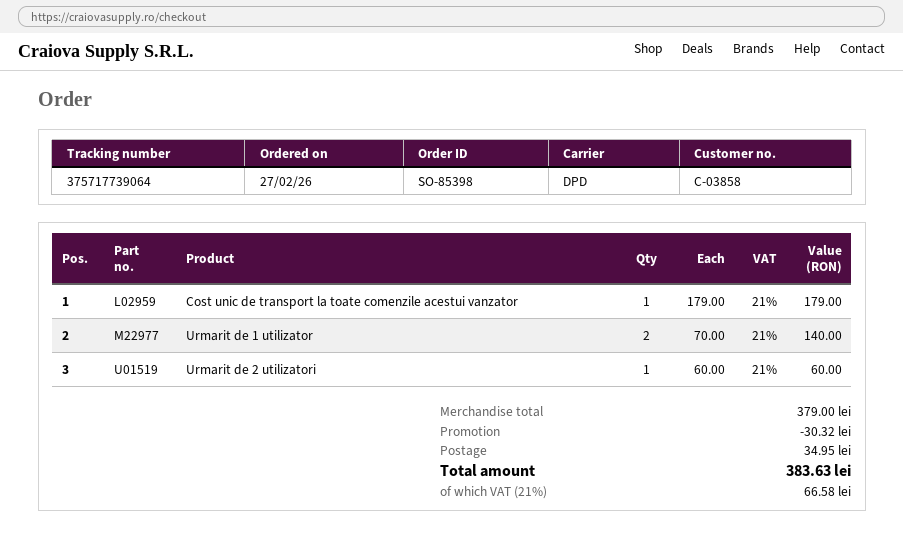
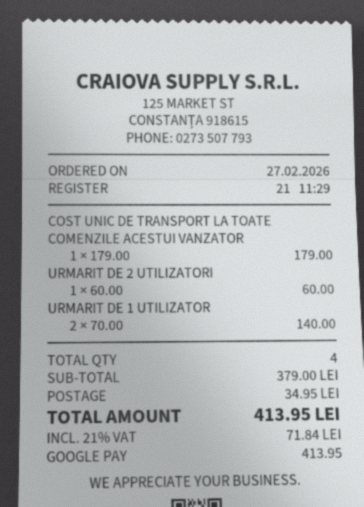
discount: 30.32 -> none
tax: 21% = 66.58 -> 21% = 71.84
total: 383.63 -> 413.95

